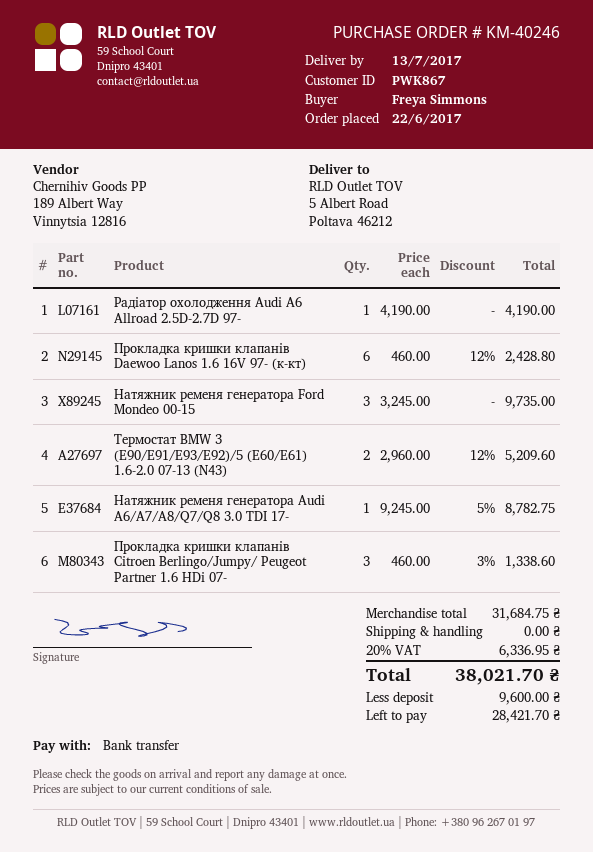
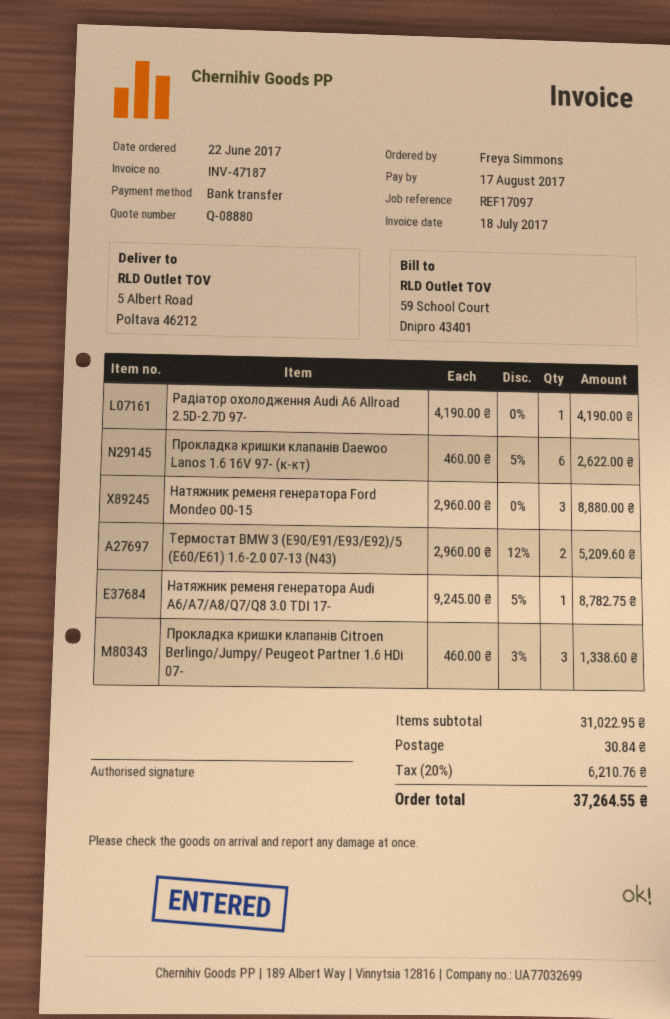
Прокладка кришки клапанів Daewoo Lanos 1.6 16V 97- (к-кт): 6 x 460.00 - 12% = 2428.80 -> 6 x 460.00 - 5% = 2622.00
Натяжник ременя генератора Ford Mondeo 00-15: 3 x 3245.00 = 9735.00 -> 3 x 2960.00 = 8880.00
subtotal: 31684.75 -> 31022.95
shipping: 0.00 -> 30.84
tax: 20% = 6336.95 -> 20% = 6210.76
total: 38021.70 -> 37264.55

